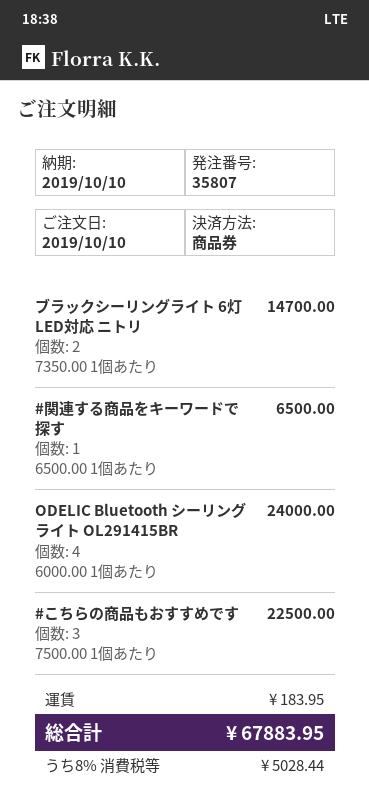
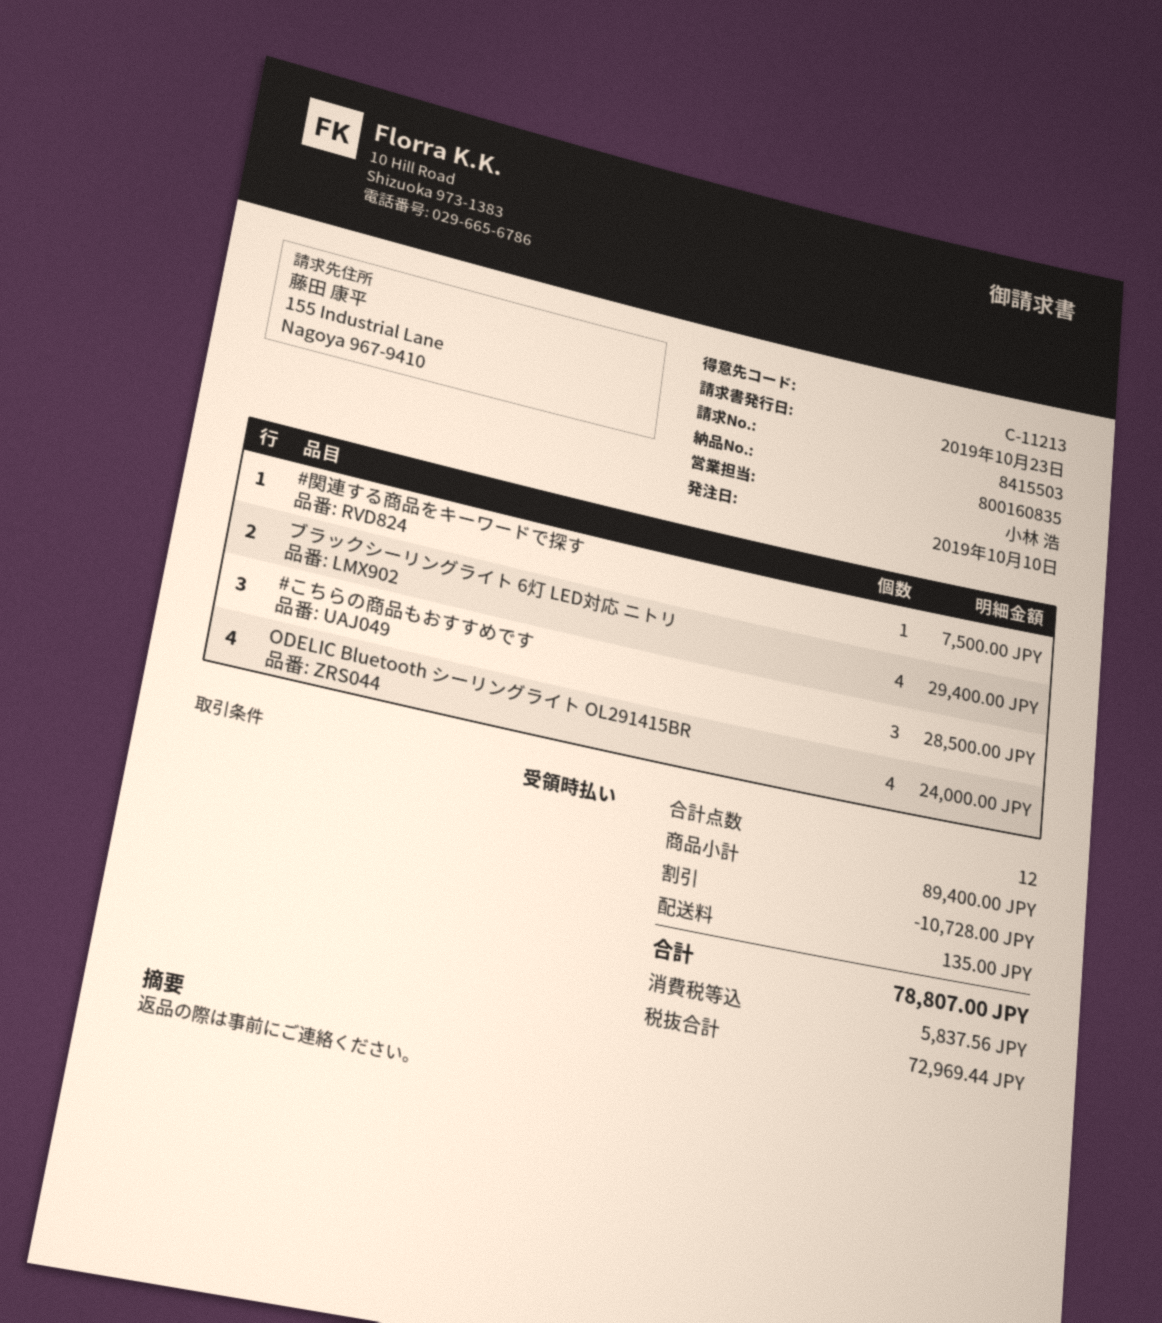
ブラックシーリングライト 6灯 LED対応 ニトリ: 2 for 14700.00 -> 4 for 29400.00
#関連する商品をキーワードで探す: 1 for 6500.00 -> 1 for 7500.00
#こちらの商品もおすすめです: 3 for 22500.00 -> 3 for 28500.00
discount: none -> 10728.00
shipping: 183.95 -> 135.00
tax: 5028.44 -> 5837.56
total: 67883.95 -> 78807.00

